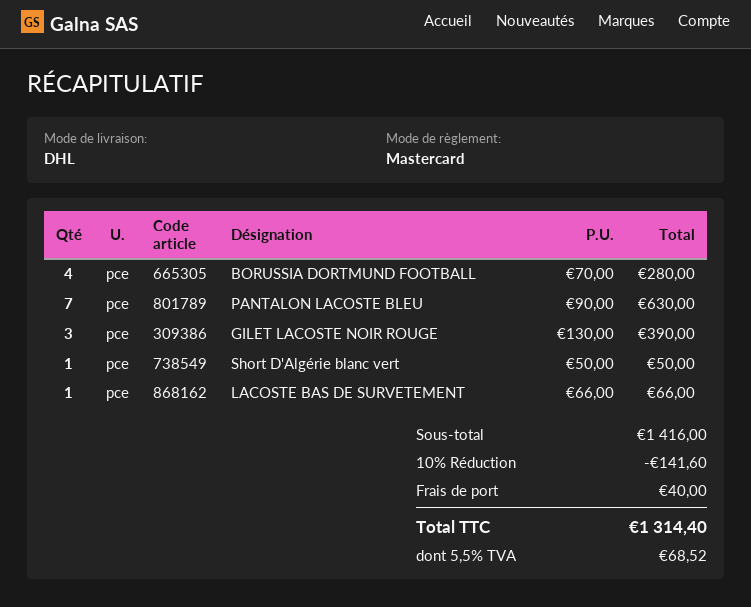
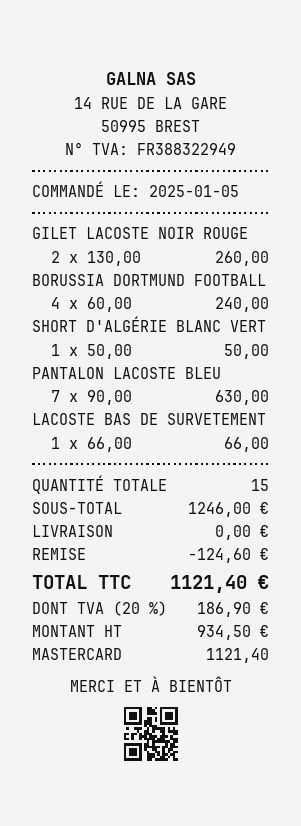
BORUSSIA DORTMUND FOOTBALL: 4 x 70.00 = 280.00 -> 4 x 60.00 = 240.00
GILET LACOSTE NOIR ROUGE: 3 x 130.00 = 390.00 -> 2 x 130.00 = 260.00
subtotal: 1416.00 -> 1246.00
discount: 141.60 -> 124.60
shipping: 40.00 -> 0.00
tax: 5.5% = 68.52 -> 20% = 186.90
total: 1314.40 -> 1121.40

